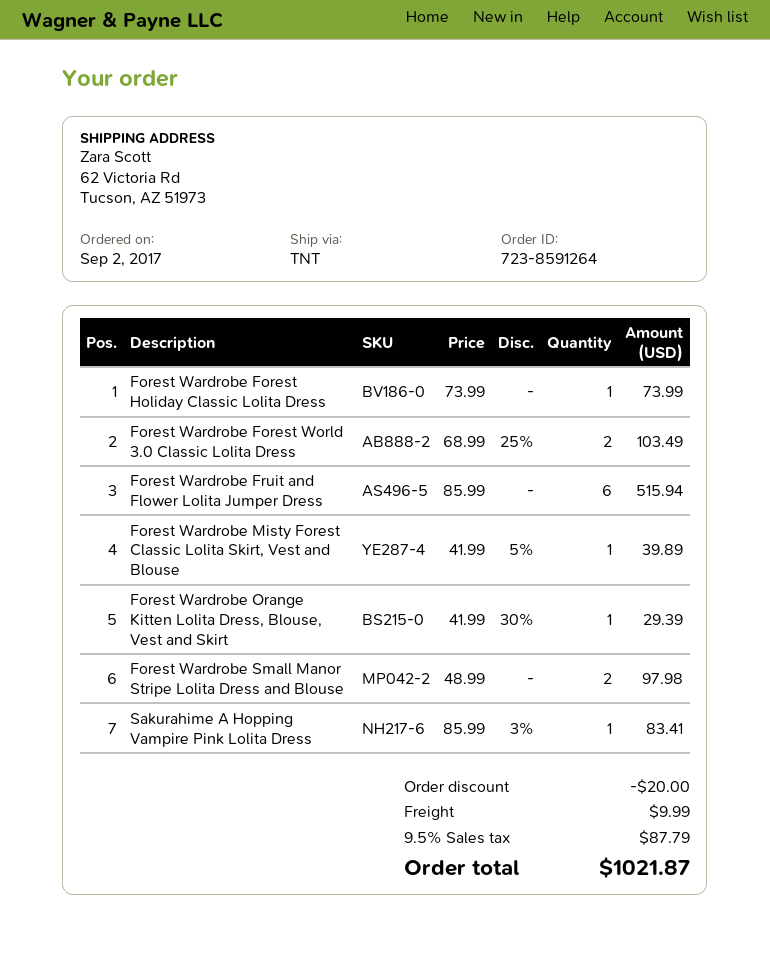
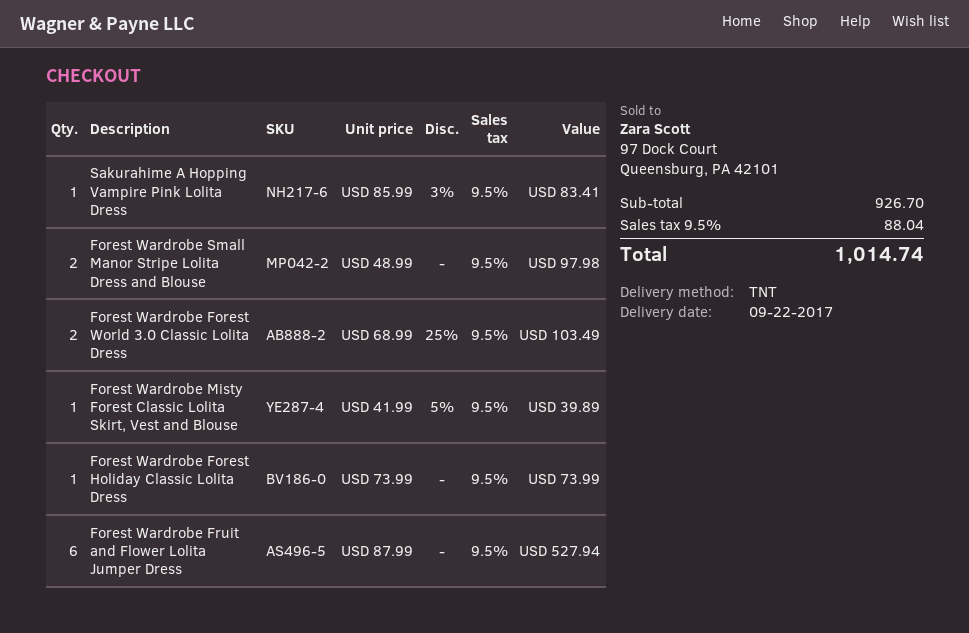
Forest Wardrobe Fruit and Flower Lolita Jumper Dress: 6 x 85.99 = 515.94 -> 6 x 87.99 = 527.94
Forest Wardrobe Orange Kitten Lolita Dress, Blouse, Vest and Skirt: 1 x 41.99 - 30% = 29.39 -> none
discount: 20.00 -> none
shipping: 9.99 -> none
tax: 9.5% = 87.79 -> 9.5% = 88.04
total: 1021.87 -> 1014.74

